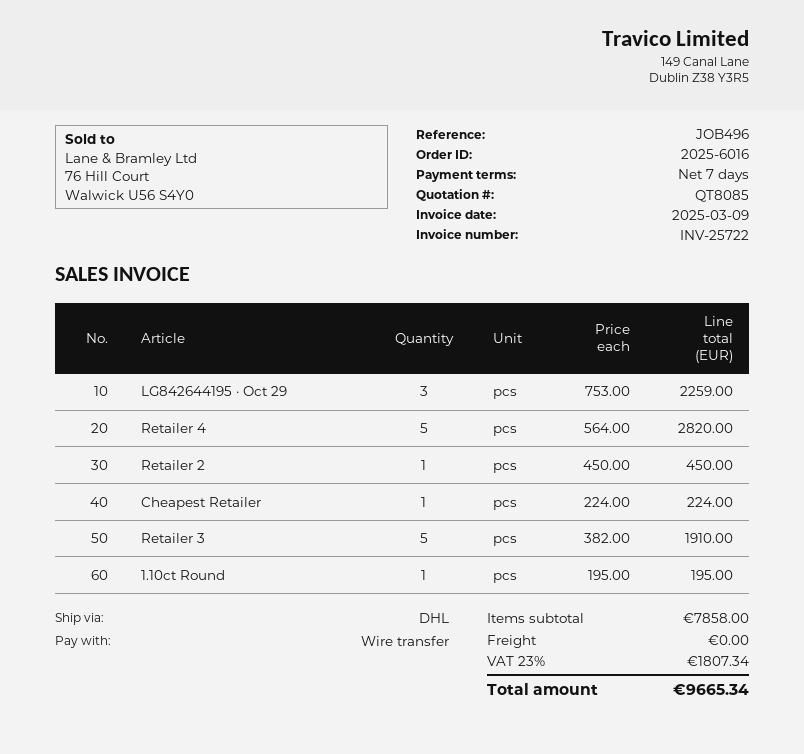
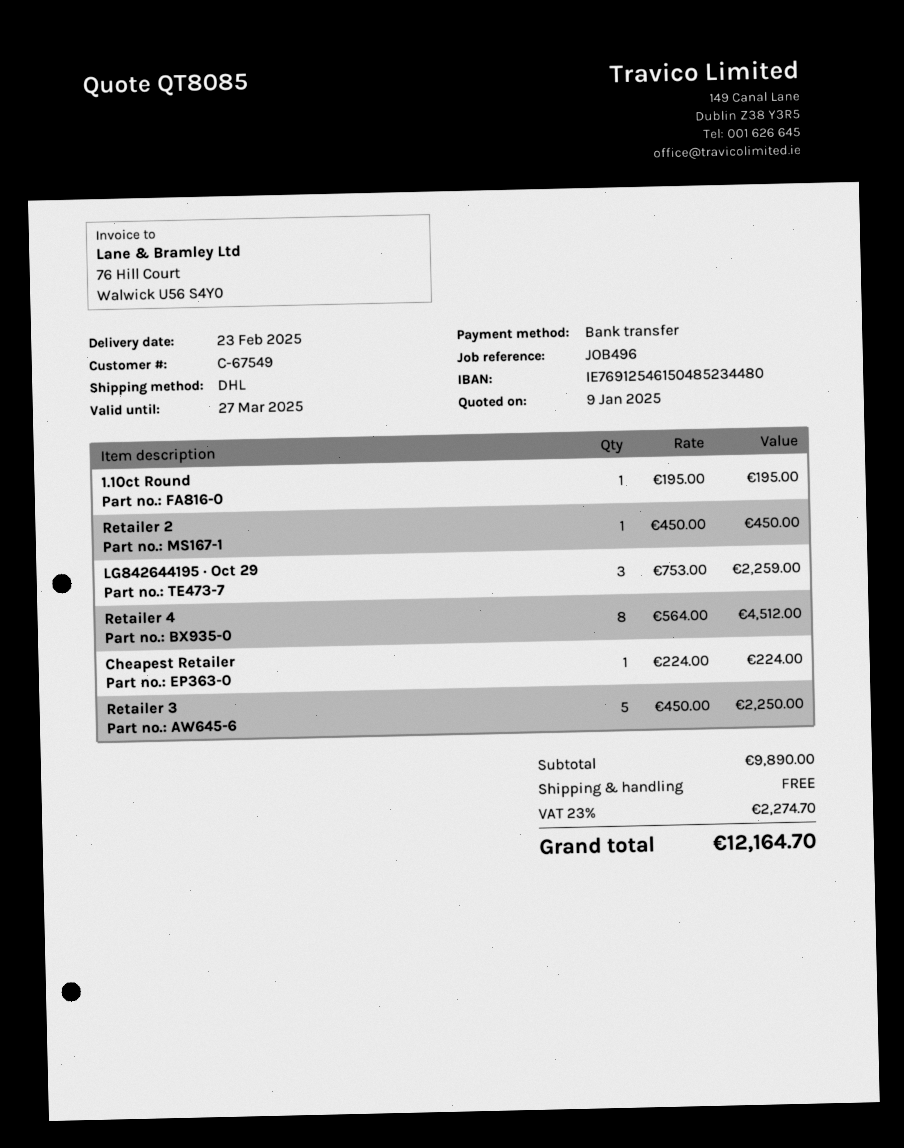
Retailer 4: 5 x 564.00 = 2820.00 -> 8 x 564.00 = 4512.00
Retailer 3: 5 x 382.00 = 1910.00 -> 5 x 450.00 = 2250.00
subtotal: 7858.00 -> 9890.00
tax: 23% = 1807.34 -> 23% = 2274.70
total: 9665.34 -> 12164.70

